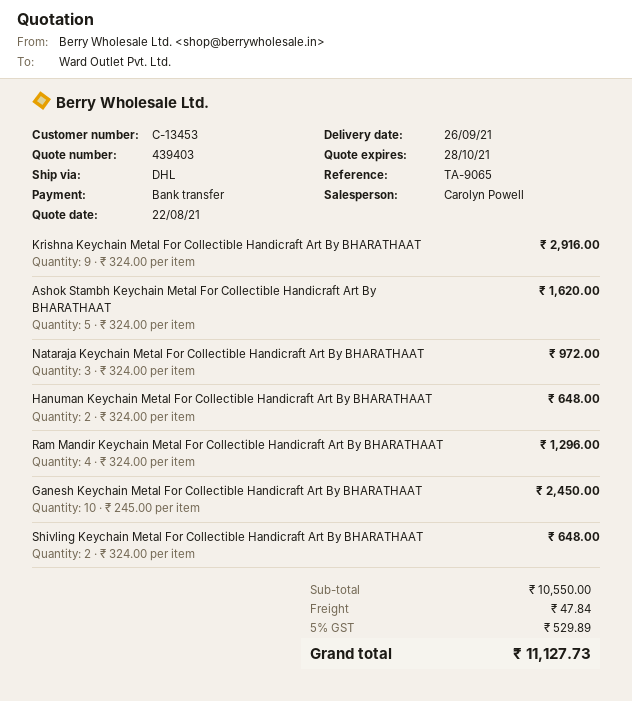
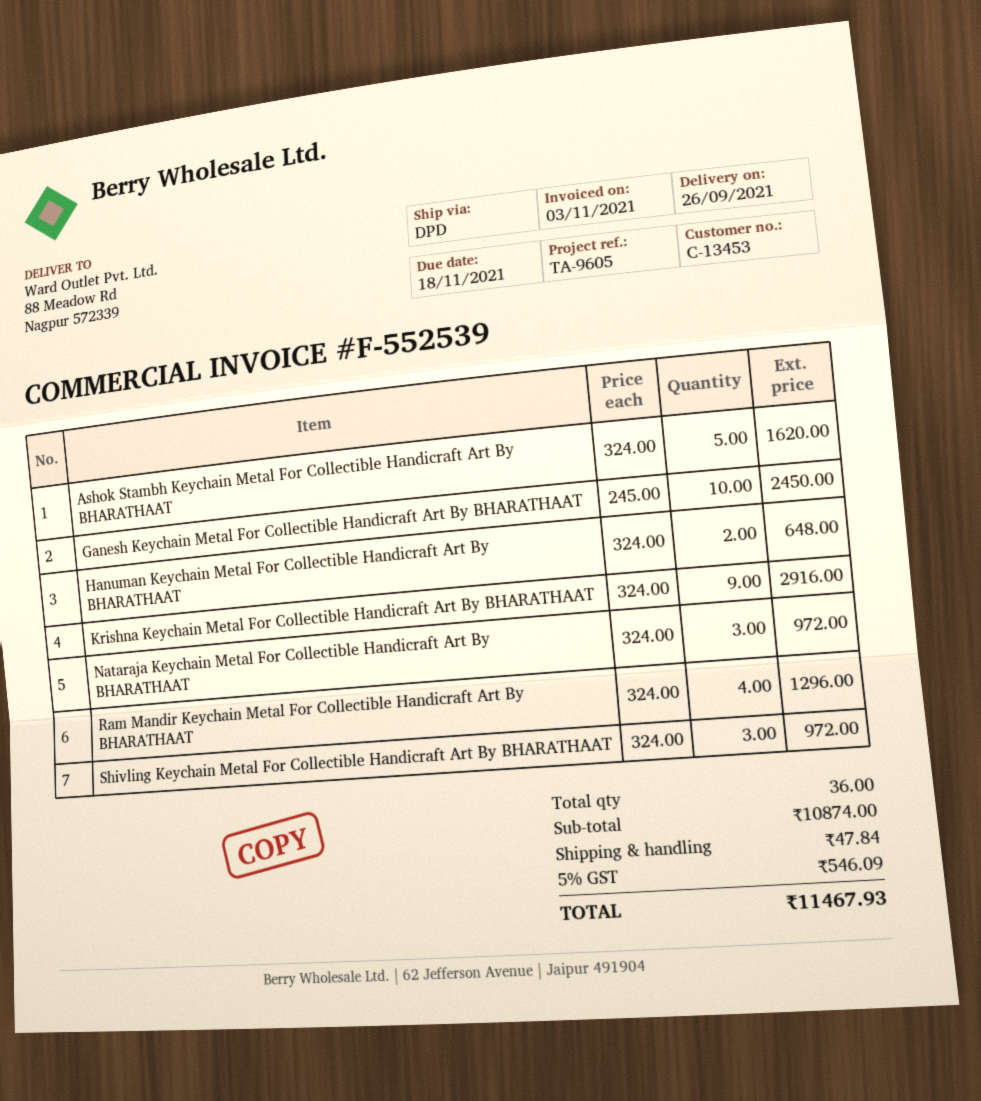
reference: TA-9065 -> TA-9605
shipping method: DHL -> DPD
Shivling Keychain Metal For Collectible Handicraft Art By BHARATHAAT: 2 x 324.00 = 648.00 -> 3 x 324.00 = 972.00
subtotal: 10550.00 -> 10874.00
tax: 5% = 529.89 -> 5% = 546.09
total: 11127.73 -> 11467.93

